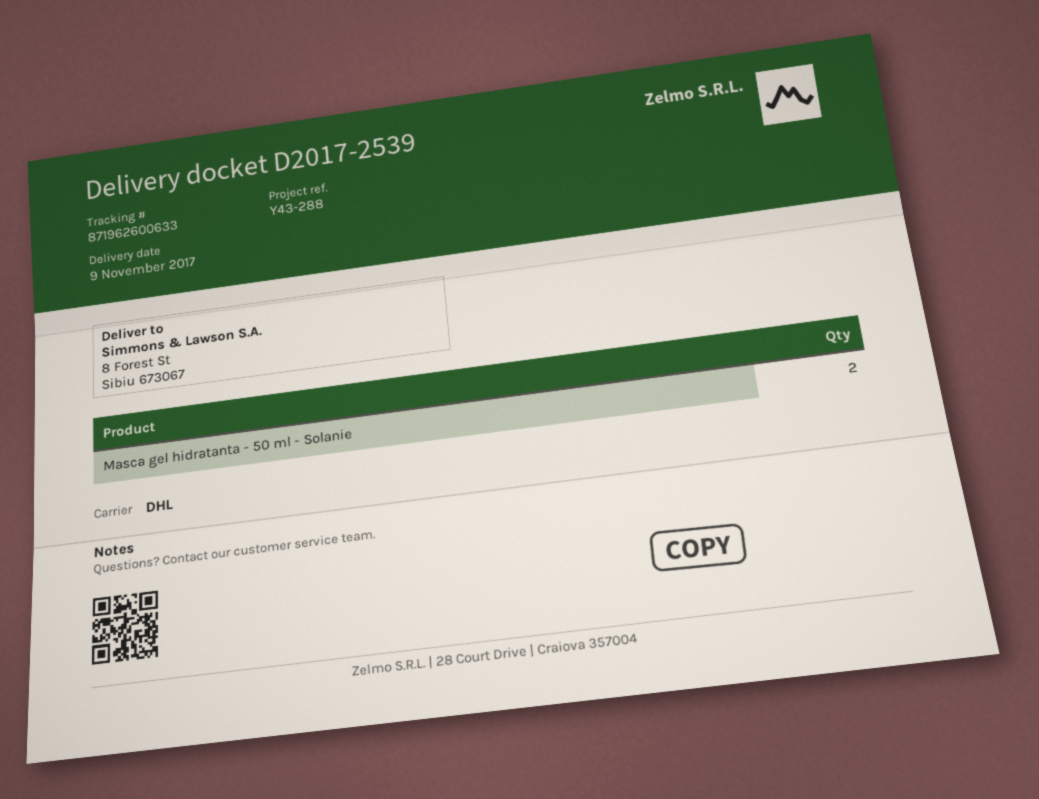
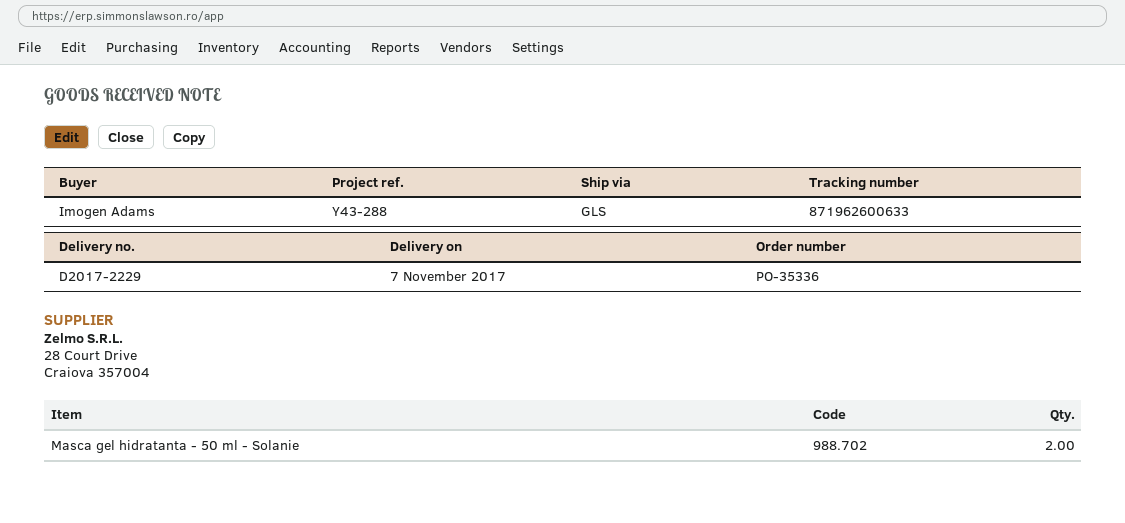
delivery note number: D2017-2539 -> D2017-2229
delivery date: 2017-11-09 -> 2017-11-07
shipping method: DHL -> GLS

